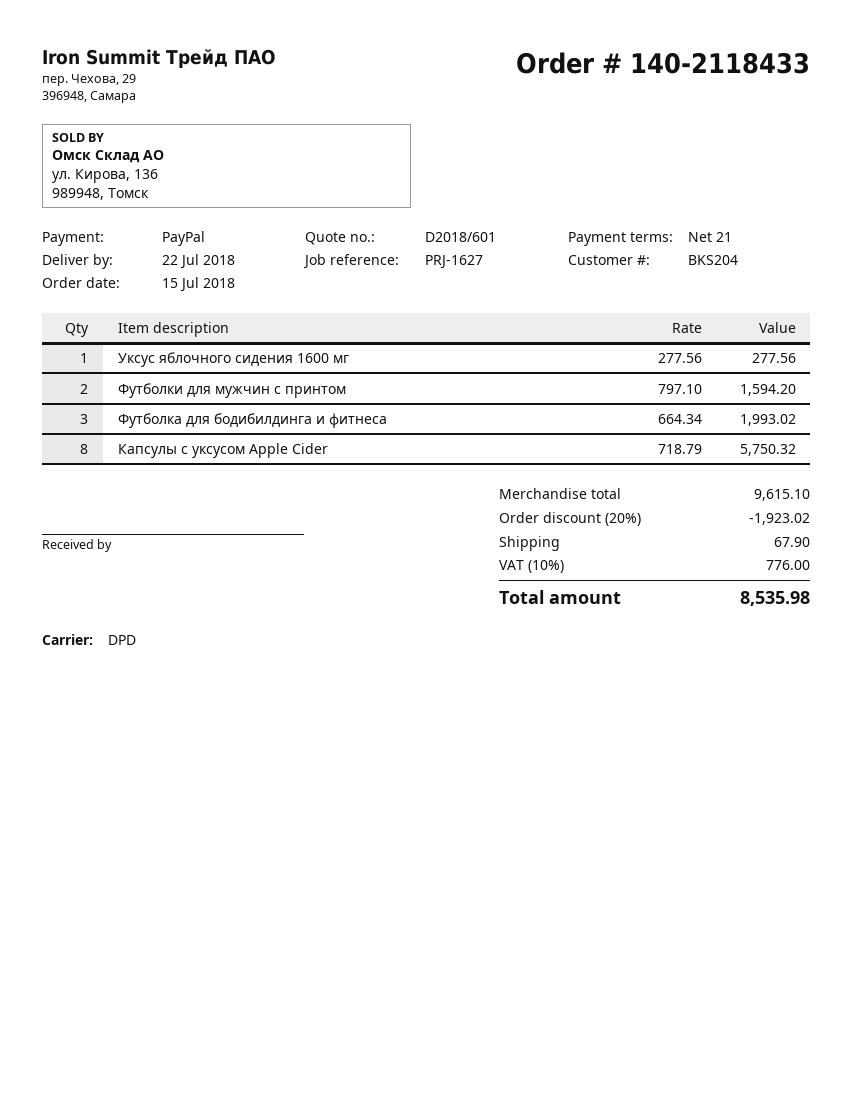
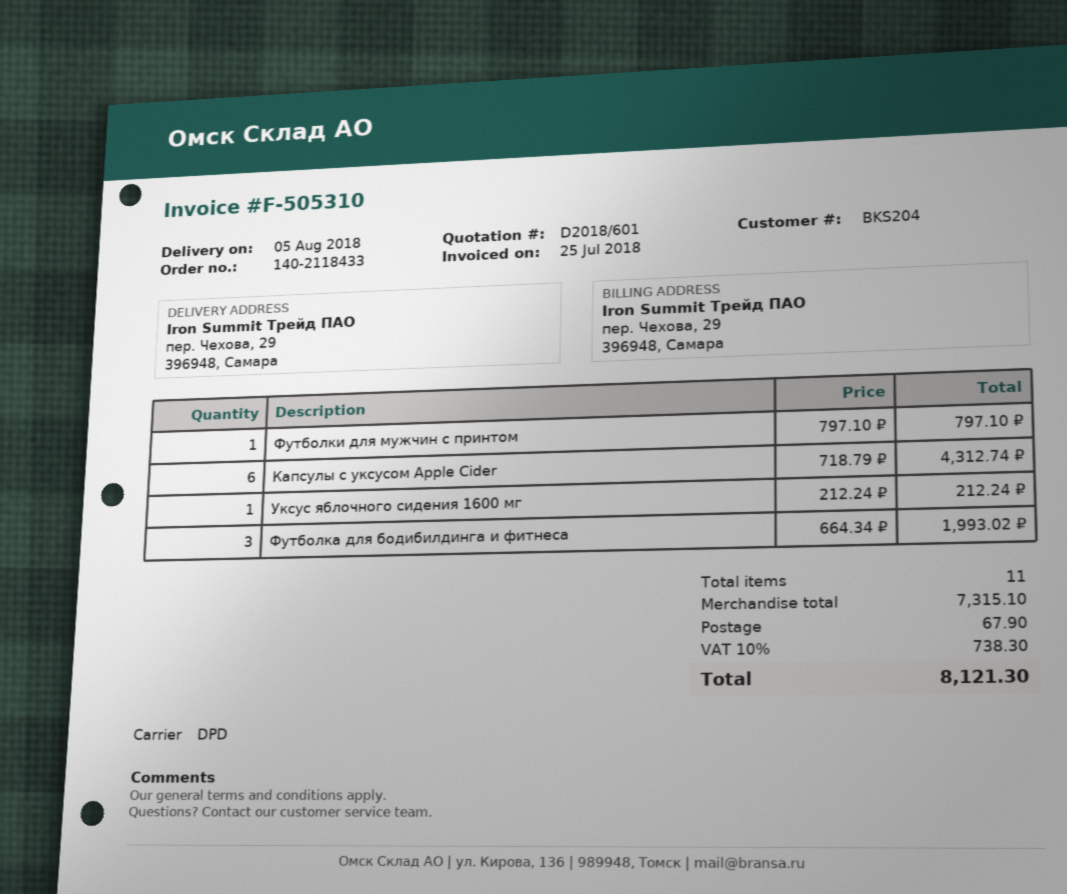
delivery date: 2018-07-22 -> 2018-08-05
Уксус яблочного сидения 1600 мг: 1 x 277.56 = 277.56 -> 1 x 212.24 = 212.24
Футболки для мужчин с принтом: 2 x 797.10 = 1594.20 -> 1 x 797.10 = 797.10
Капсулы с уксусом Apple Cider: 8 x 718.79 = 5750.32 -> 6 x 718.79 = 4312.74
subtotal: 9615.10 -> 7315.10
discount: 20% = 1923.02 -> none
tax: 10% = 776.00 -> 10% = 738.30
total: 8535.98 -> 8121.30

